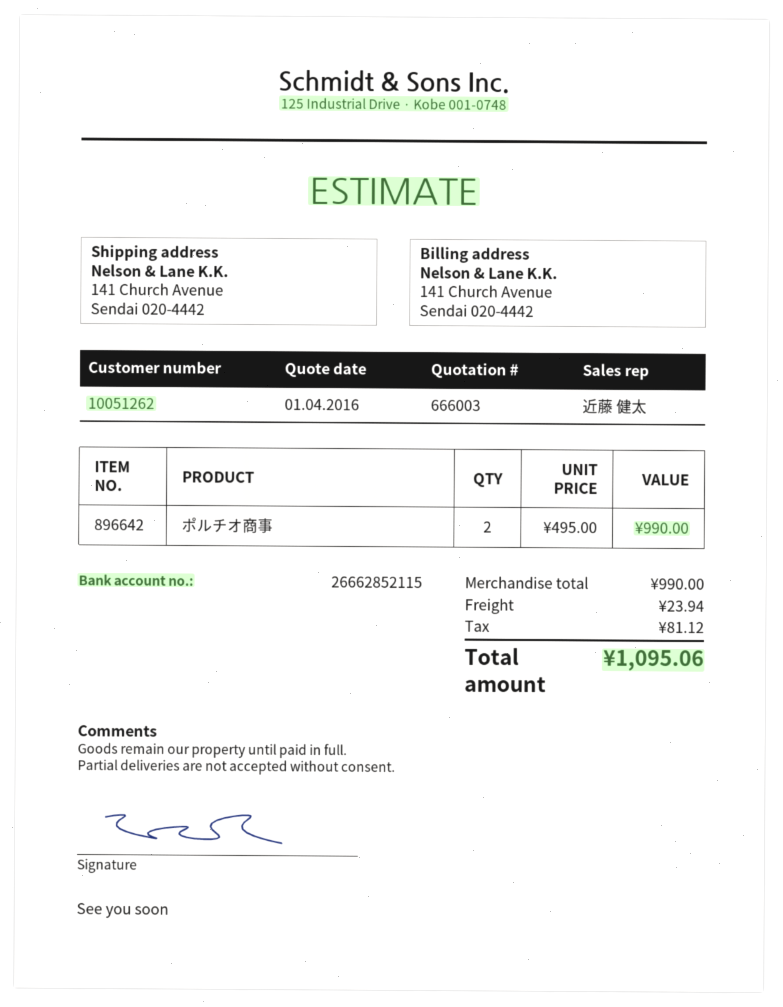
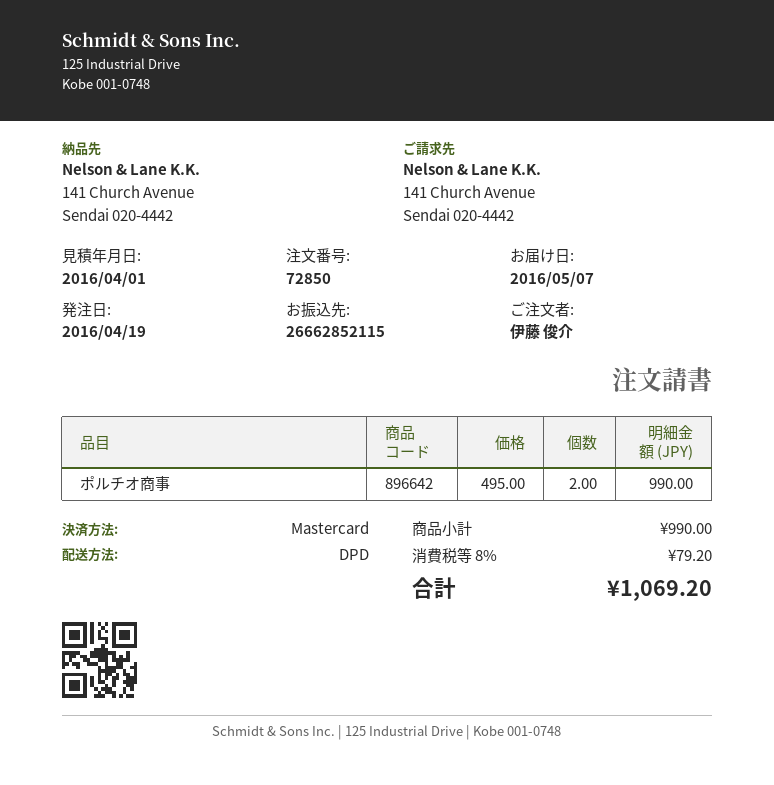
shipping: 23.94 -> none
tax: 81.12 -> 79.20
total: 1095.06 -> 1069.20

